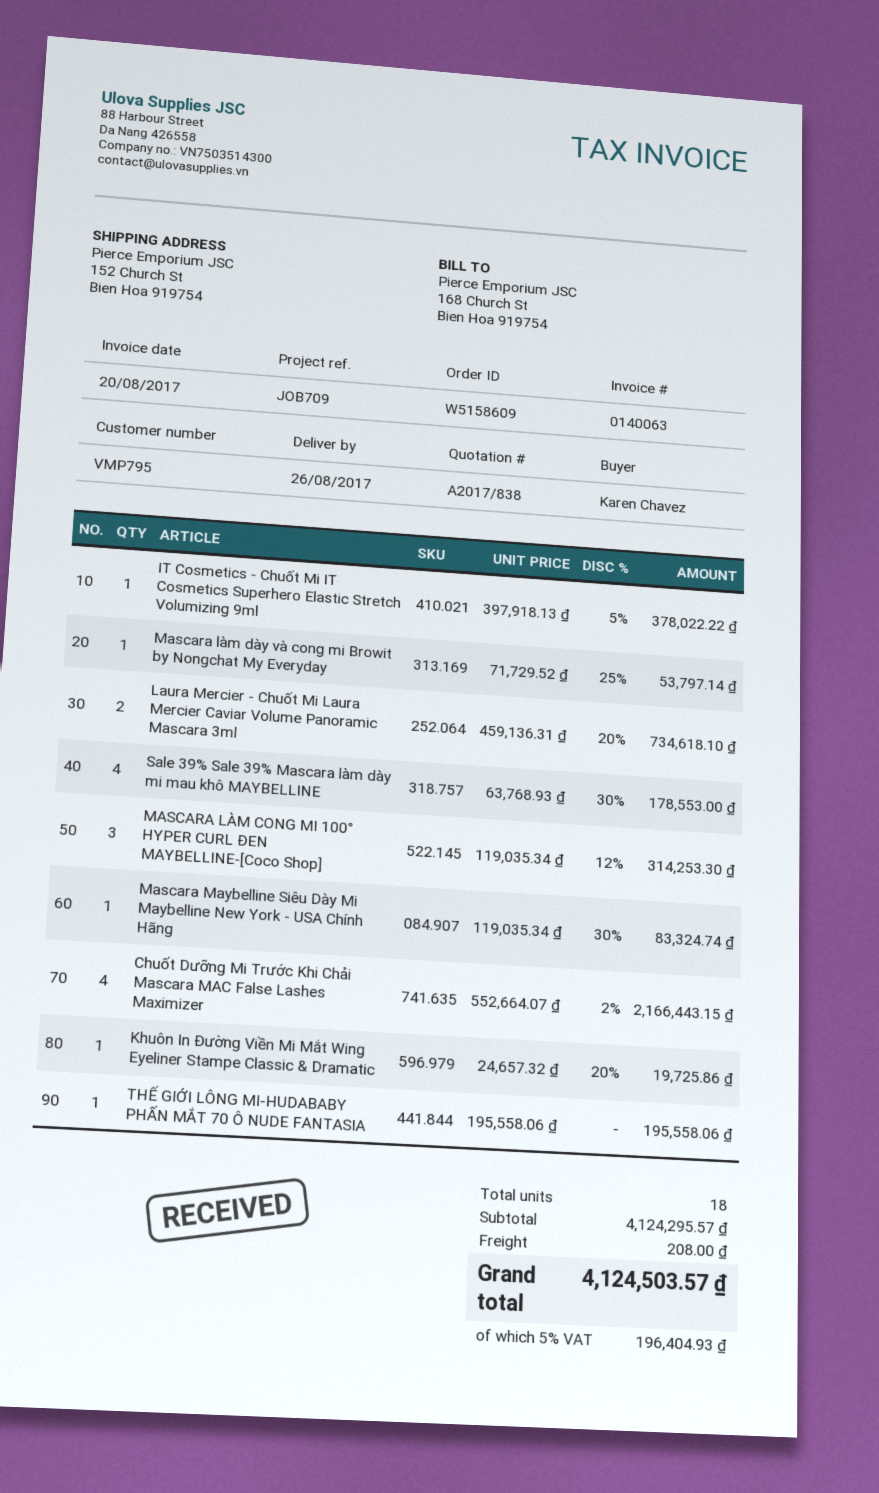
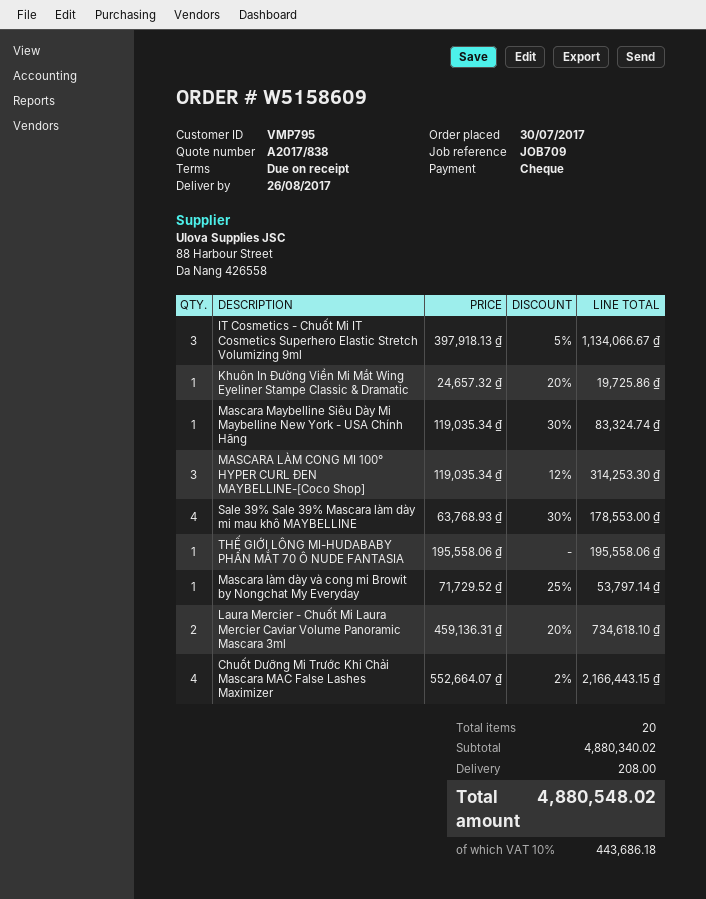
IT Cosmetics - Chuốt Mi IT Cosmetics Superhero Elastic Stretch Volumizing 9ml: 1 x 397918.13 - 5% = 378022.22 -> 3 x 397918.13 - 5% = 1134066.67
total quantity: 18 -> 20
subtotal: 4124295.57 -> 4880340.02
tax: 5% = 196404.93 -> 10% = 443686.18
total: 4124503.57 -> 4880548.02

